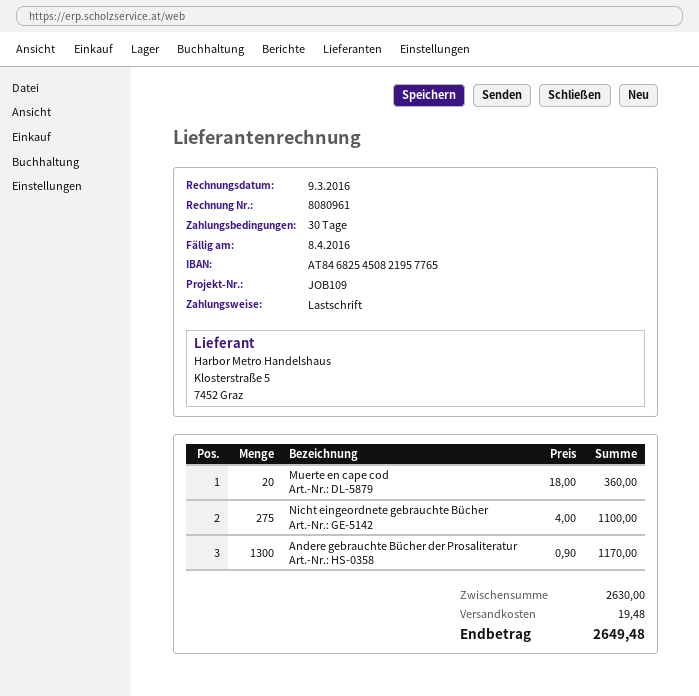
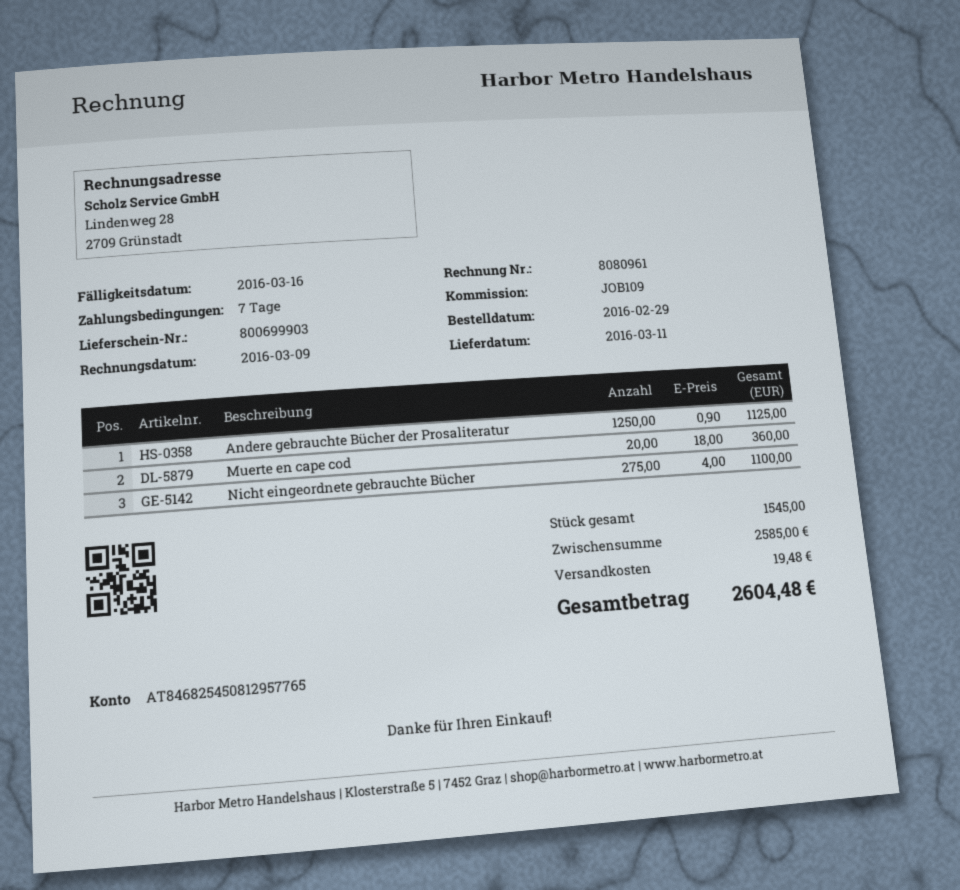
payment terms: 30 days -> 7 days
due date: 2016-04-08 -> 2016-03-16
bank account: AT846825450821957765 -> AT846825450812957765
Andere gebrauchte Bücher der Prosaliteratur: 1300 x 0.90 = 1170.00 -> 1250 x 0.90 = 1125.00
subtotal: 2630.00 -> 2585.00
total: 2649.48 -> 2604.48

